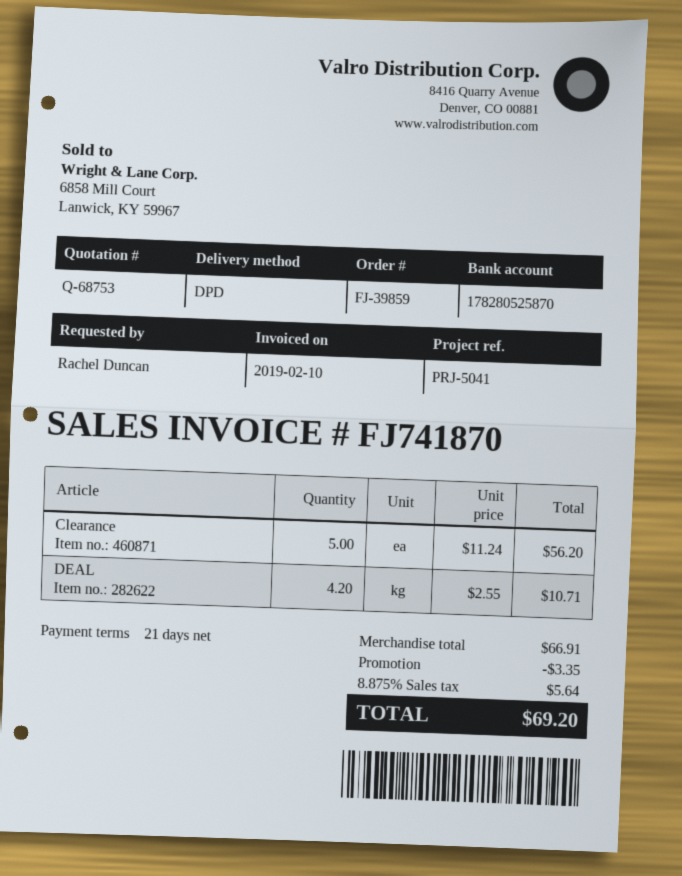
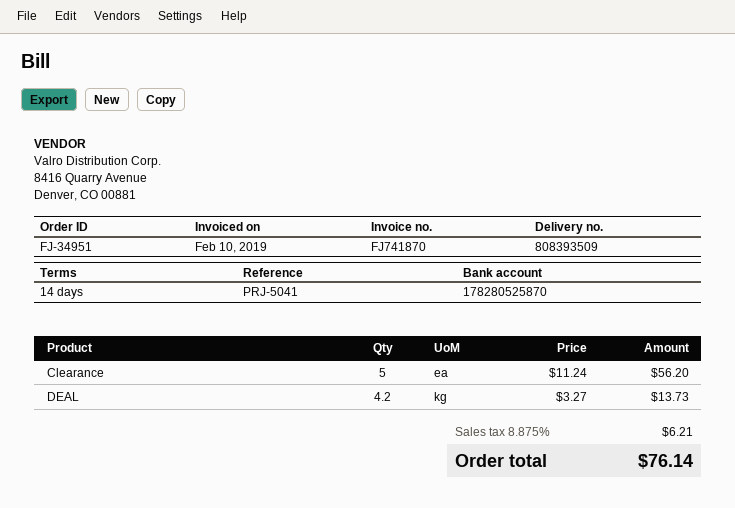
order number: FJ-39859 -> FJ-34951
payment terms: 21 days -> 14 days
DEAL: 4.2 x 2.55 = 10.71 -> 4.2 x 3.27 = 13.73
discount: 3.35 -> none
tax: 8.875% = 5.64 -> 8.875% = 6.21
total: 69.20 -> 76.14

